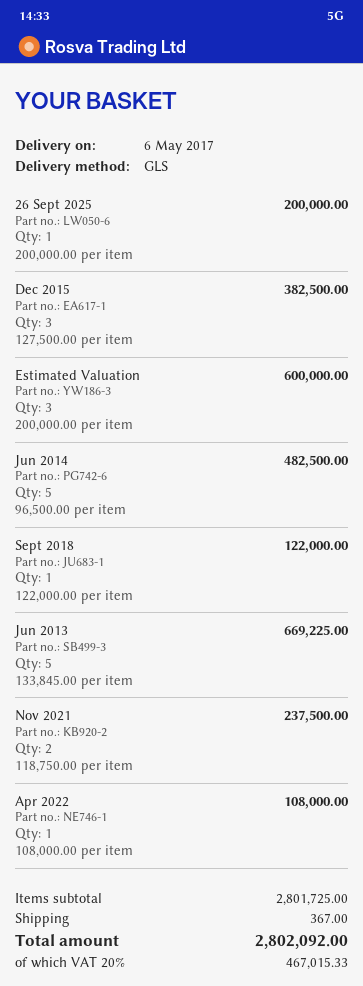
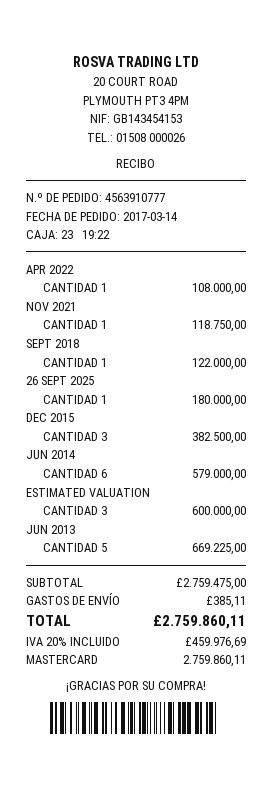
26 Sept 2025: 1 for 200000.00 -> 1 for 180000.00
Jun 2014: 5 for 482500.00 -> 6 for 579000.00
Nov 2021: 2 for 237500.00 -> 1 for 118750.00
subtotal: 2801725.00 -> 2759475.00
shipping: 367.00 -> 385.11
tax: 20% = 467015.33 -> 20% = 459976.69
total: 2802092.00 -> 2759860.11

